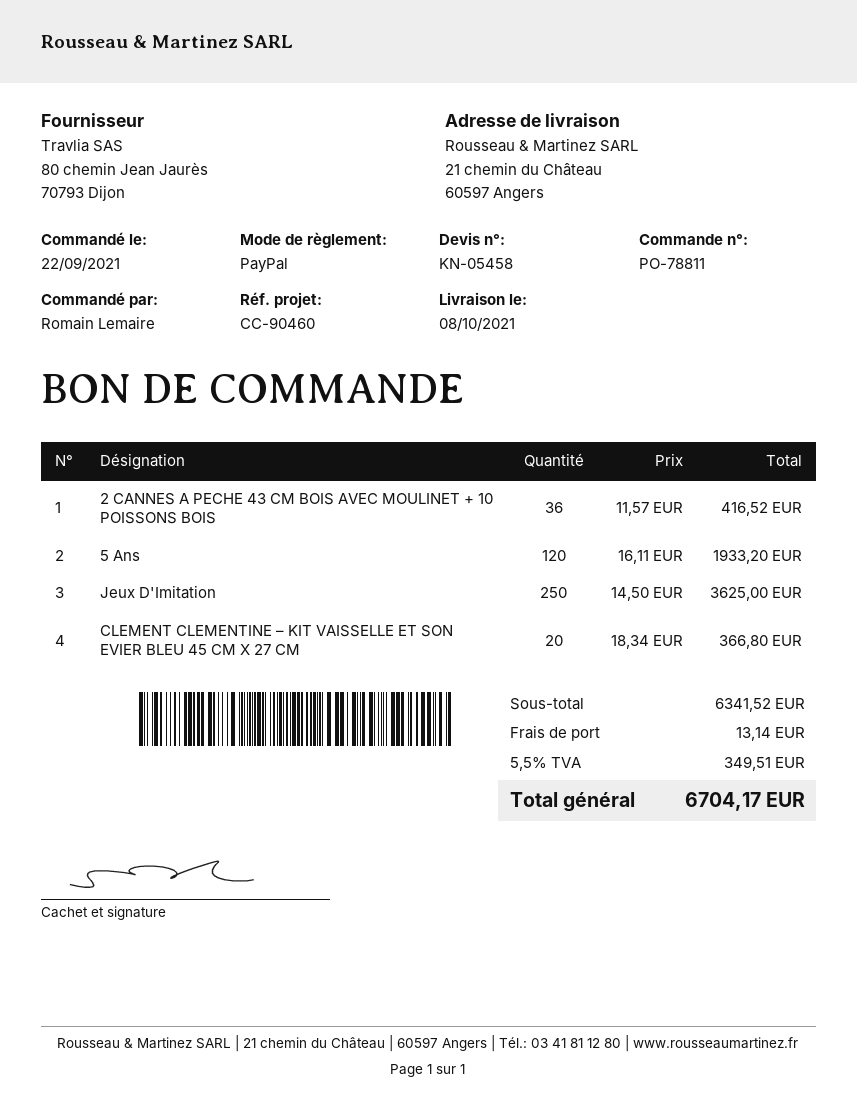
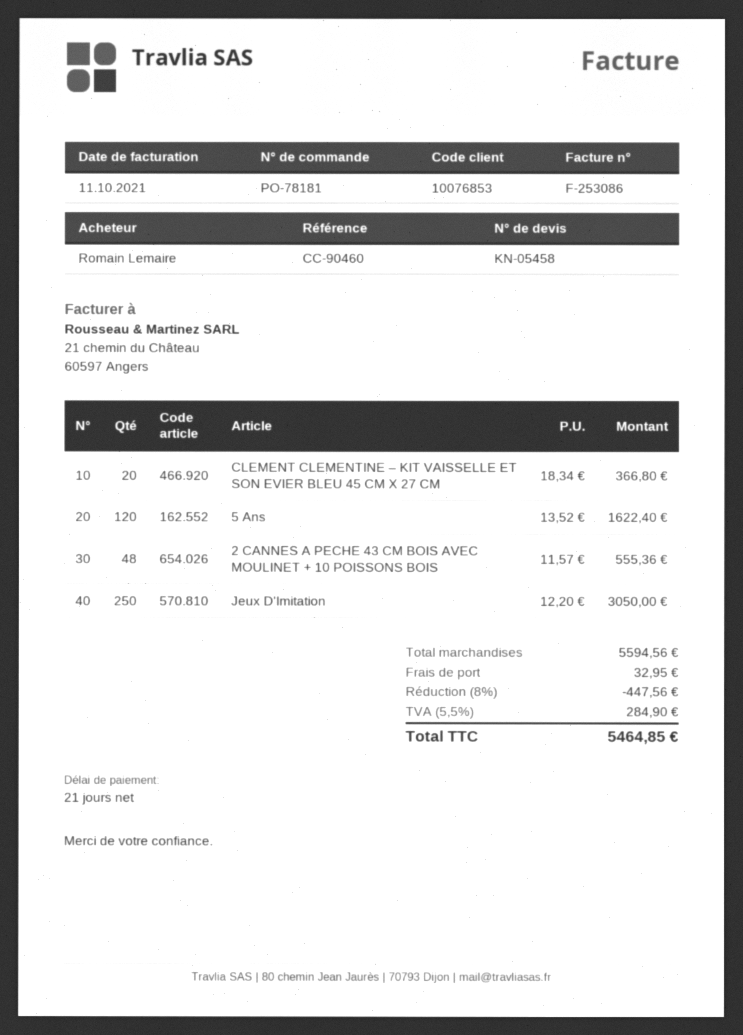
order number: PO-78811 -> PO-78181
2 CANNES A PECHE 43 CM BOIS AVEC MOULINET + 10 POISSONS BOIS: 36 x 11.57 = 416.52 -> 48 x 11.57 = 555.36
5 Ans: 120 x 16.11 = 1933.20 -> 120 x 13.52 = 1622.40
Jeux D'Imitation: 250 x 14.50 = 3625.00 -> 250 x 12.20 = 3050.00
subtotal: 6341.52 -> 5594.56
discount: none -> 8% = 447.56
shipping: 13.14 -> 32.95
tax: 5.5% = 349.51 -> 5.5% = 284.90
total: 6704.17 -> 5464.85

